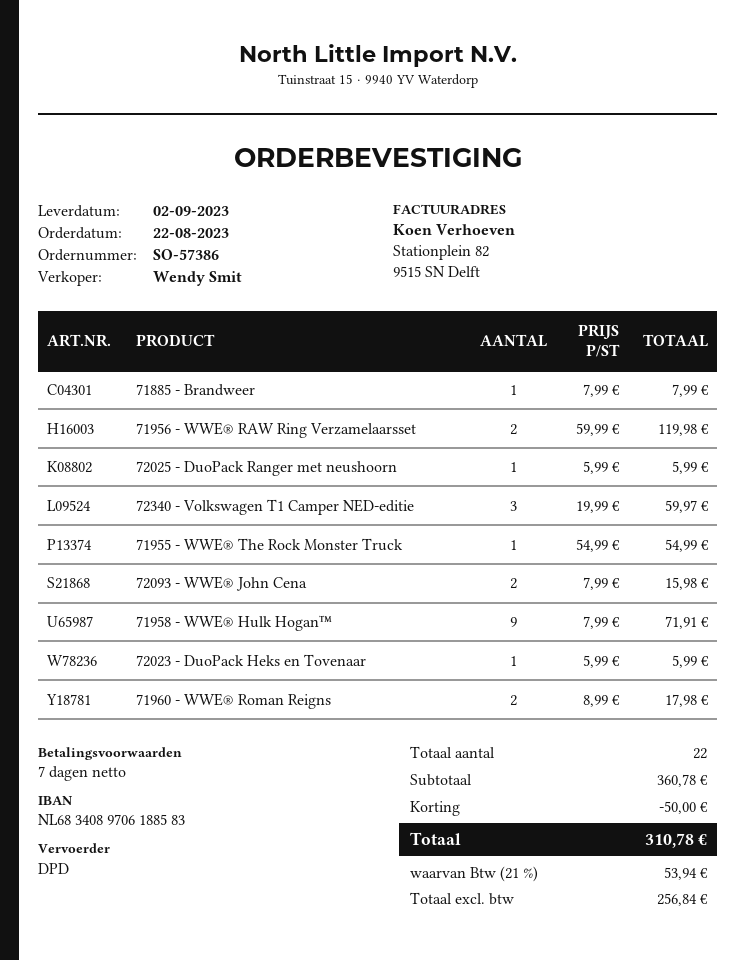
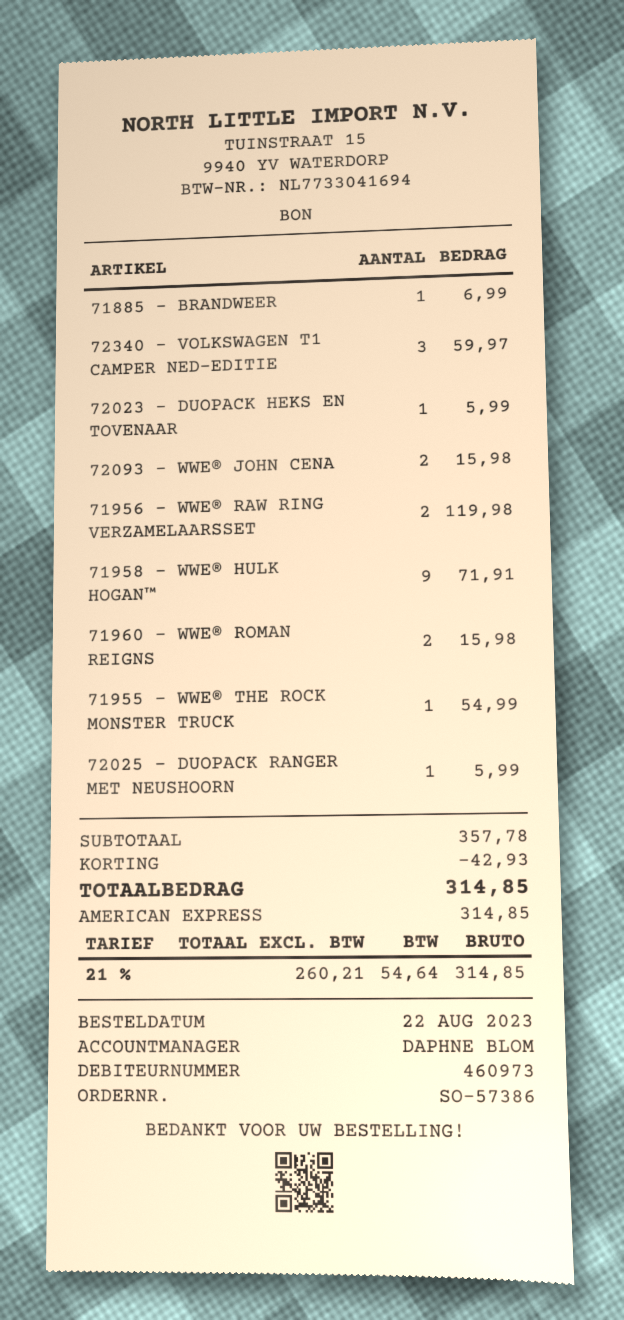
sales rep: Wendy Smit -> DAPHNE BLOM
71885 - Brandweer: 1 for 7.99 -> 1 for 6.99
71960 - WWE® Roman Reigns: 2 for 17.98 -> 2 for 15.98
subtotal: 360.78 -> 357.78
discount: 50.00 -> 42.93
net: 256.84 -> 260.21
tax: 21% = 53.94 -> 21% = 54.64
total: 310.78 -> 314.85

